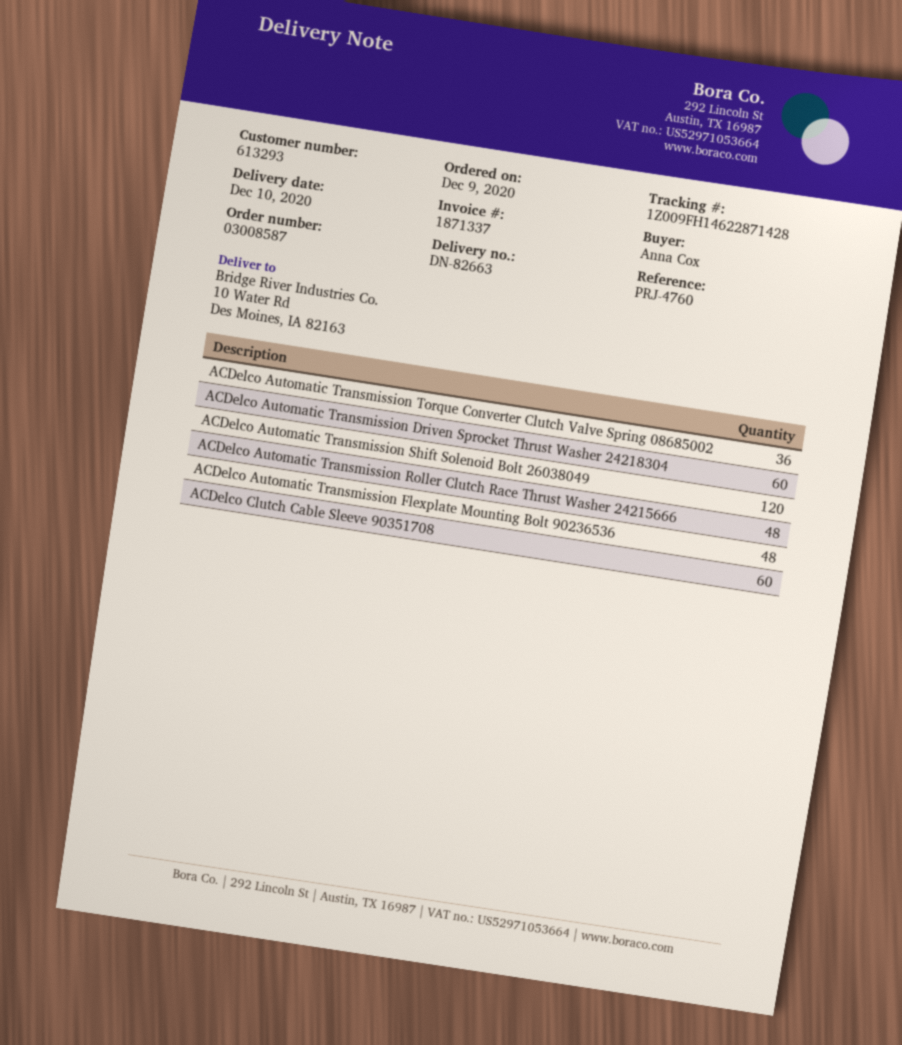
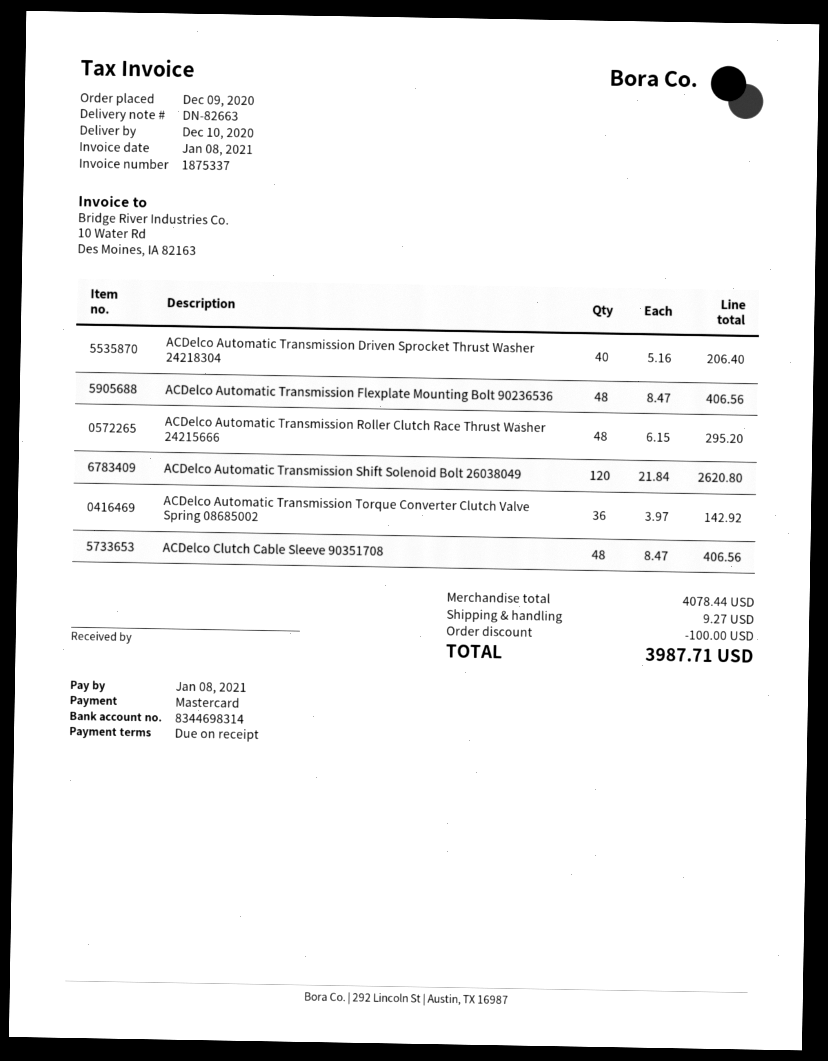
invoice number: 1871337 -> 1875337
ACDelco Automatic Transmission Driven Sprocket Thrust Washer 24218304: 60 -> 40
ACDelco Clutch Cable Sleeve 90351708: 60 -> 48

